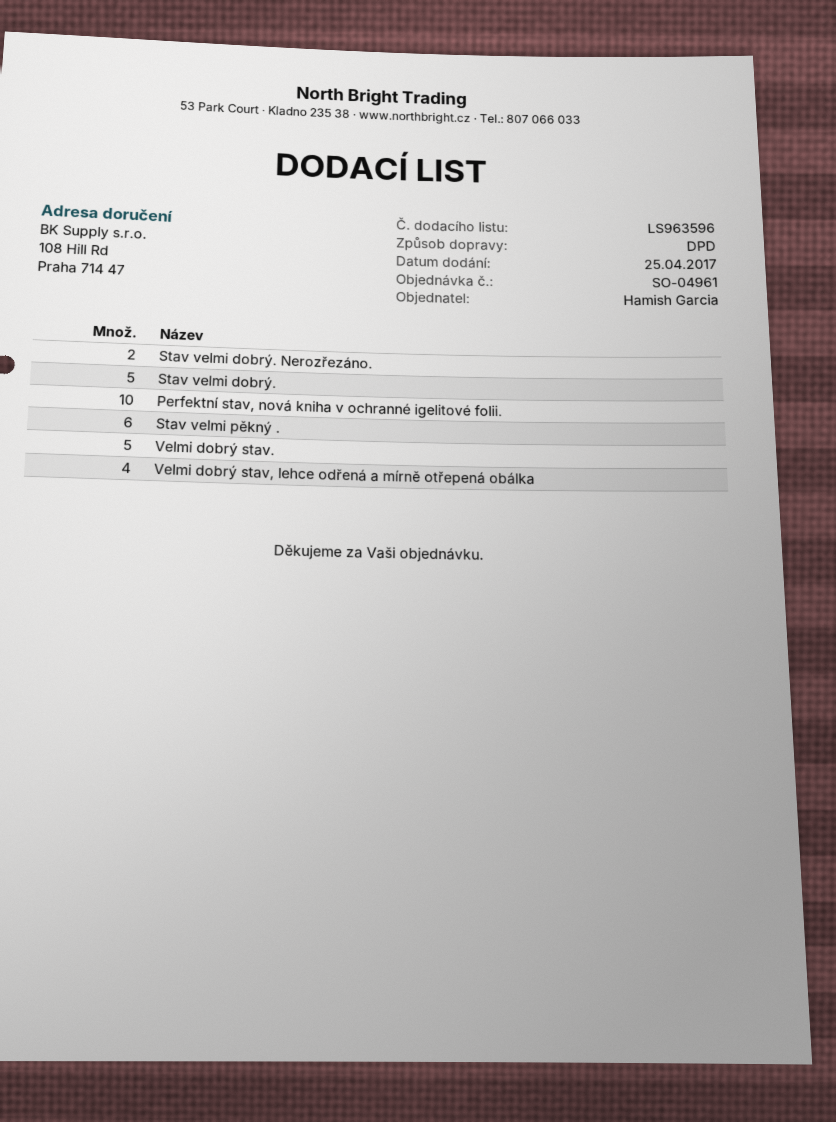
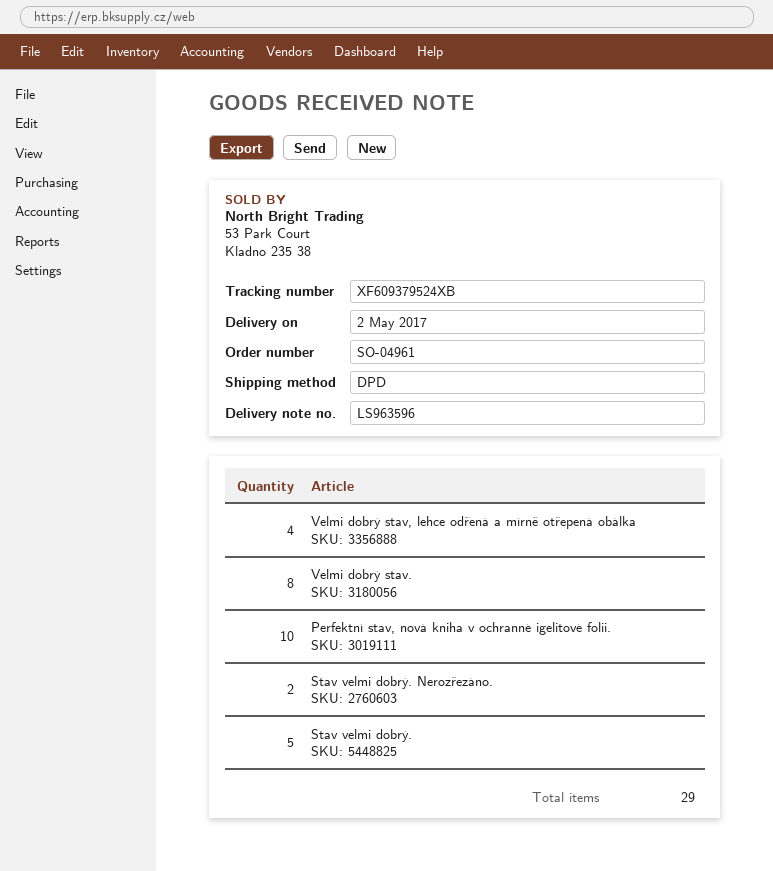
delivery date: 2017-04-25 -> 2017-05-02
Stav velmi pěkný .: 6 -> none
Velmi dobrý stav.: 5 -> 8

